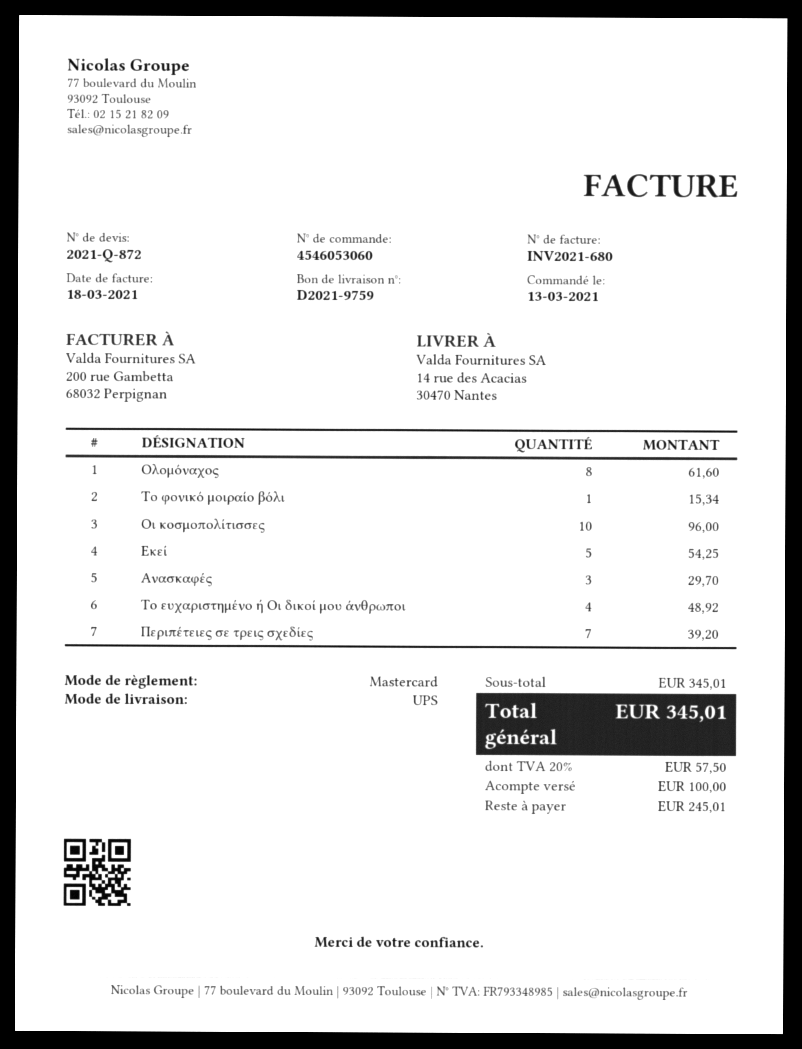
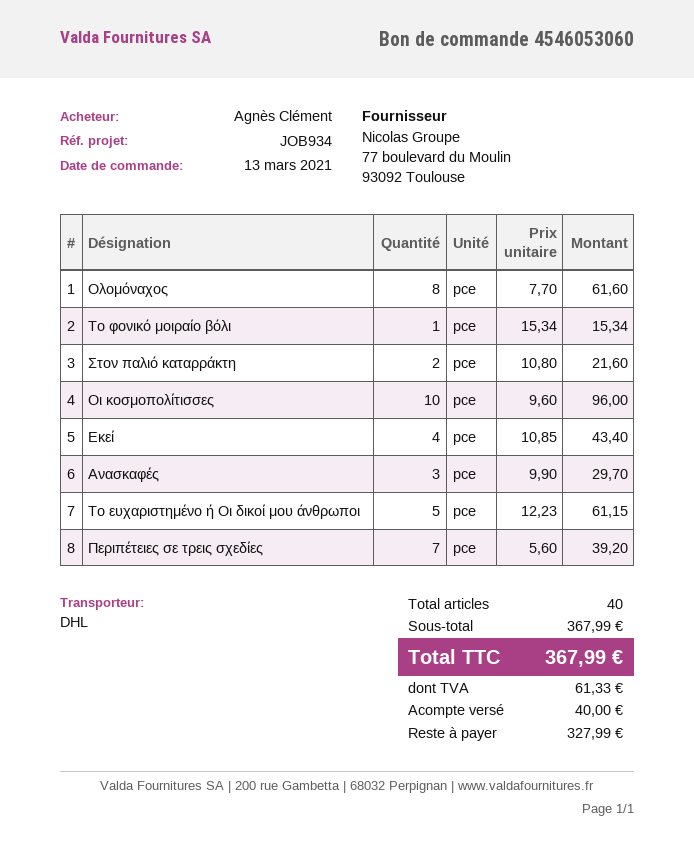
shipping method: UPS -> DHL
Εκεί: 5 for 54.25 -> 4 for 43.40
Το ευχαριστημένο ή Οι δικοί μου άνθρωποι: 4 for 48.92 -> 5 for 61.15
Στον παλιό καταρράκτη: none -> 2 for 21.60
subtotal: 345.01 -> 367.99
tax: 57.50 -> 61.33
total: 345.01 -> 367.99
deposit: 100.00 -> 40.00
balance: 245.01 -> 327.99

